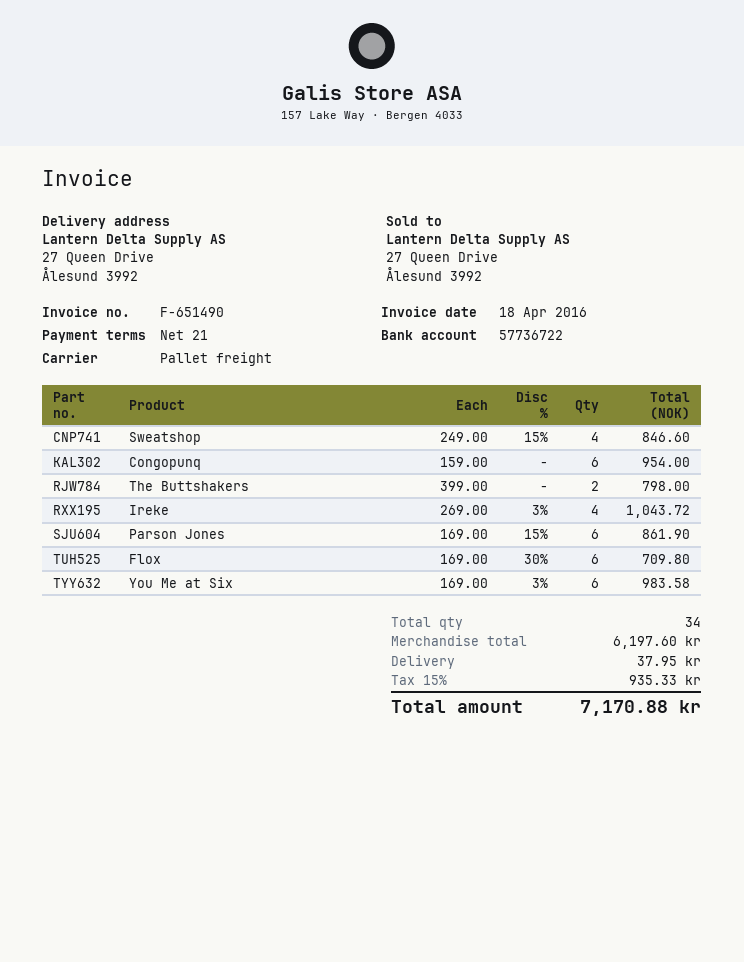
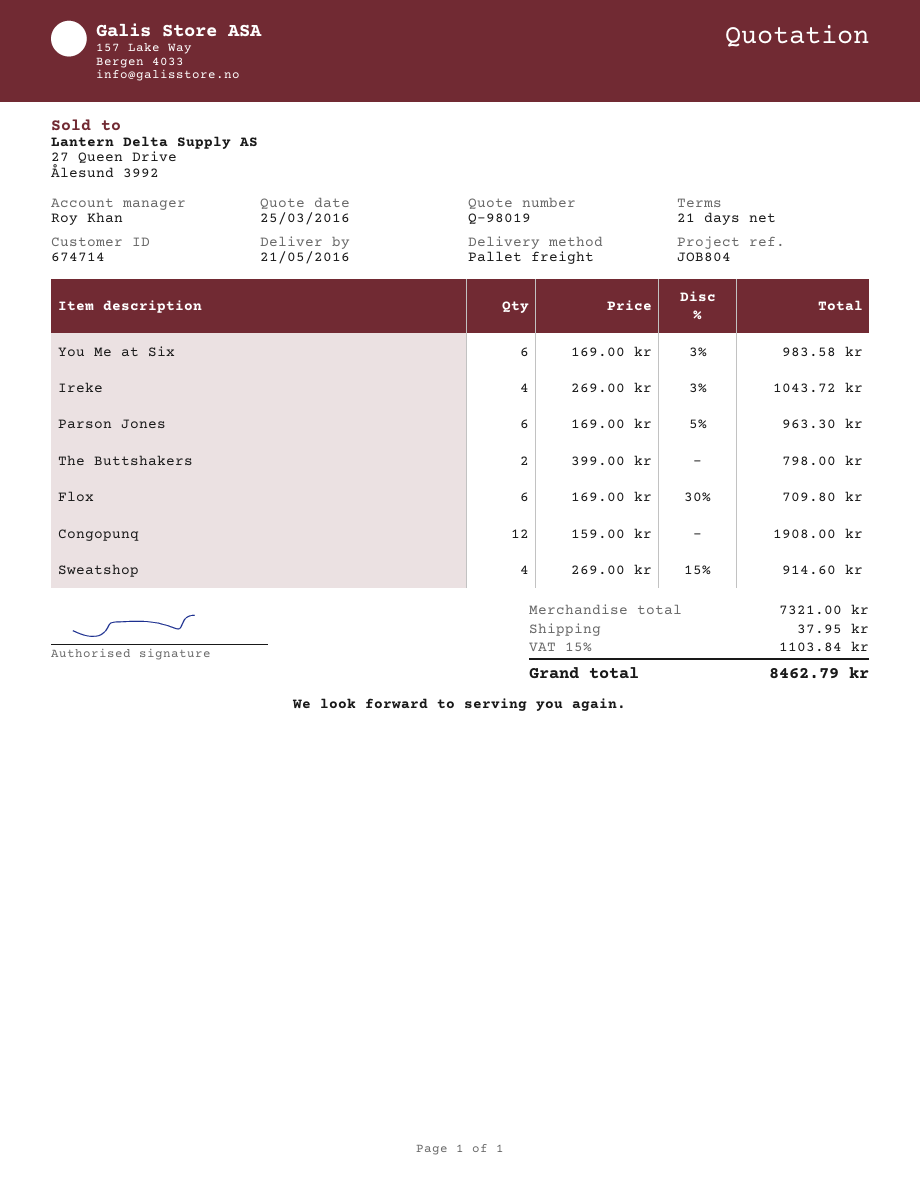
Sweatshop: 4 x 249.00 - 15% = 846.60 -> 4 x 269.00 - 15% = 914.60
Congopunq: 6 x 159.00 = 954.00 -> 12 x 159.00 = 1908.00
Parson Jones: 6 x 169.00 - 15% = 861.90 -> 6 x 169.00 - 5% = 963.30
subtotal: 6197.60 -> 7321.00
tax: 15% = 935.33 -> 15% = 1103.84
total: 7170.88 -> 8462.79

